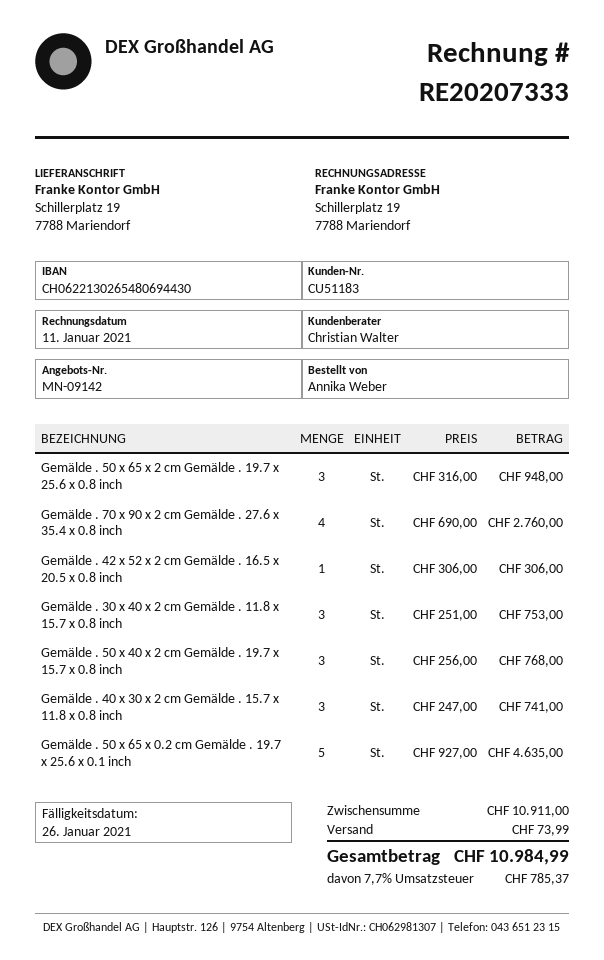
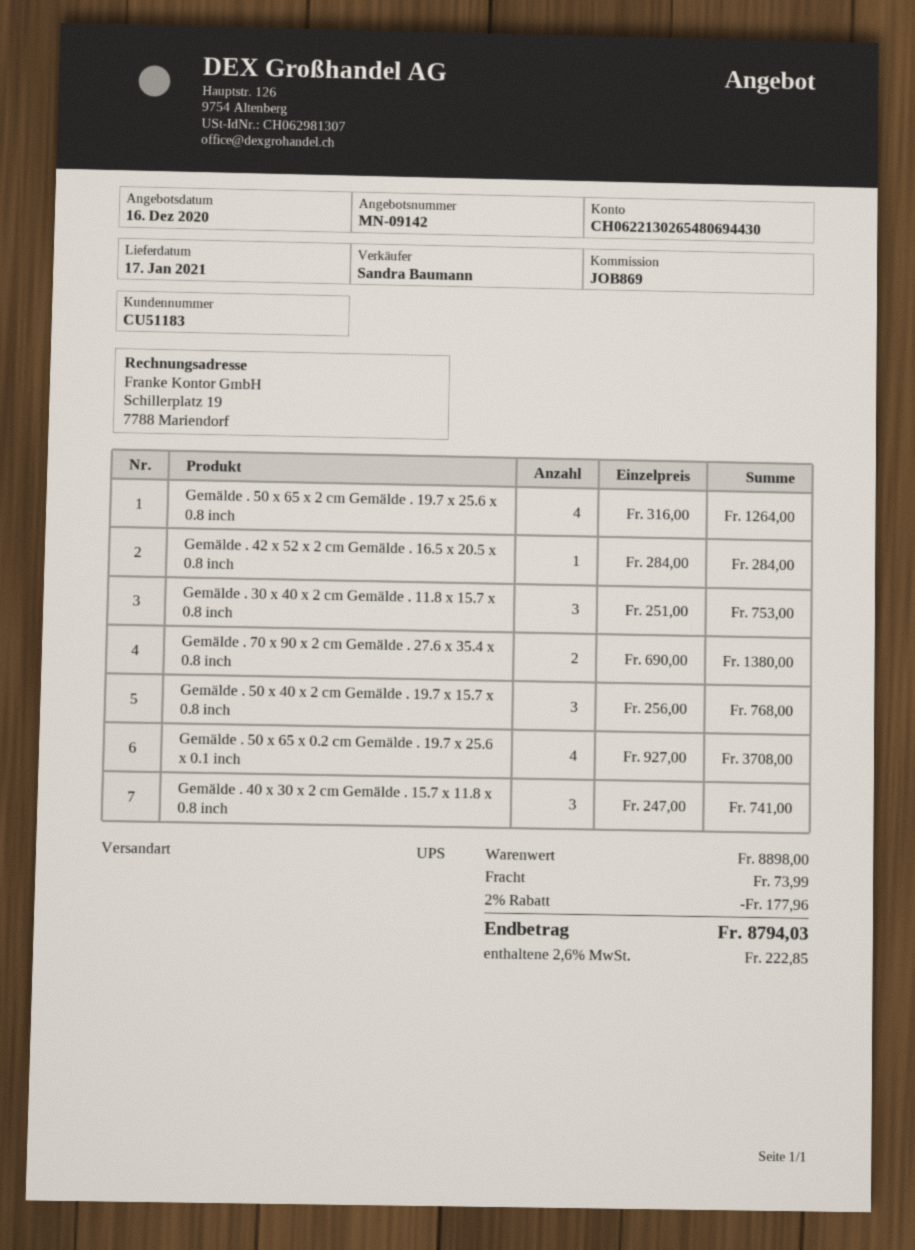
sales rep: Christian Walter -> Sandra Baumann
Gemälde . 50 x 65 x 2 cm Gemälde . 19.7 x 25.6 x 0.8 inch: 3 x 316.00 = 948.00 -> 4 x 316.00 = 1264.00
Gemälde . 70 x 90 x 2 cm Gemälde . 27.6 x 35.4 x 0.8 inch: 4 x 690.00 = 2760.00 -> 2 x 690.00 = 1380.00
Gemälde . 42 x 52 x 2 cm Gemälde . 16.5 x 20.5 x 0.8 inch: 1 x 306.00 = 306.00 -> 1 x 284.00 = 284.00
Gemälde . 50 x 65 x 0.2 cm Gemälde . 19.7 x 25.6 x 0.1 inch: 5 x 927.00 = 4635.00 -> 4 x 927.00 = 3708.00
subtotal: 10911.00 -> 8898.00
discount: none -> 2% = 177.96
tax: 7.7% = 785.37 -> 2.6% = 222.85
total: 10984.99 -> 8794.03

